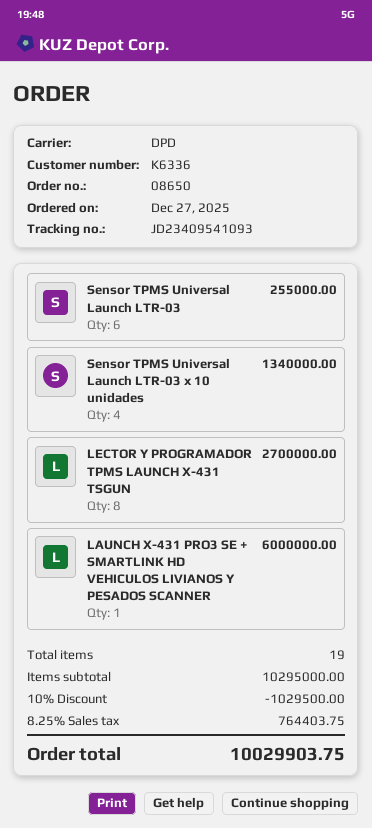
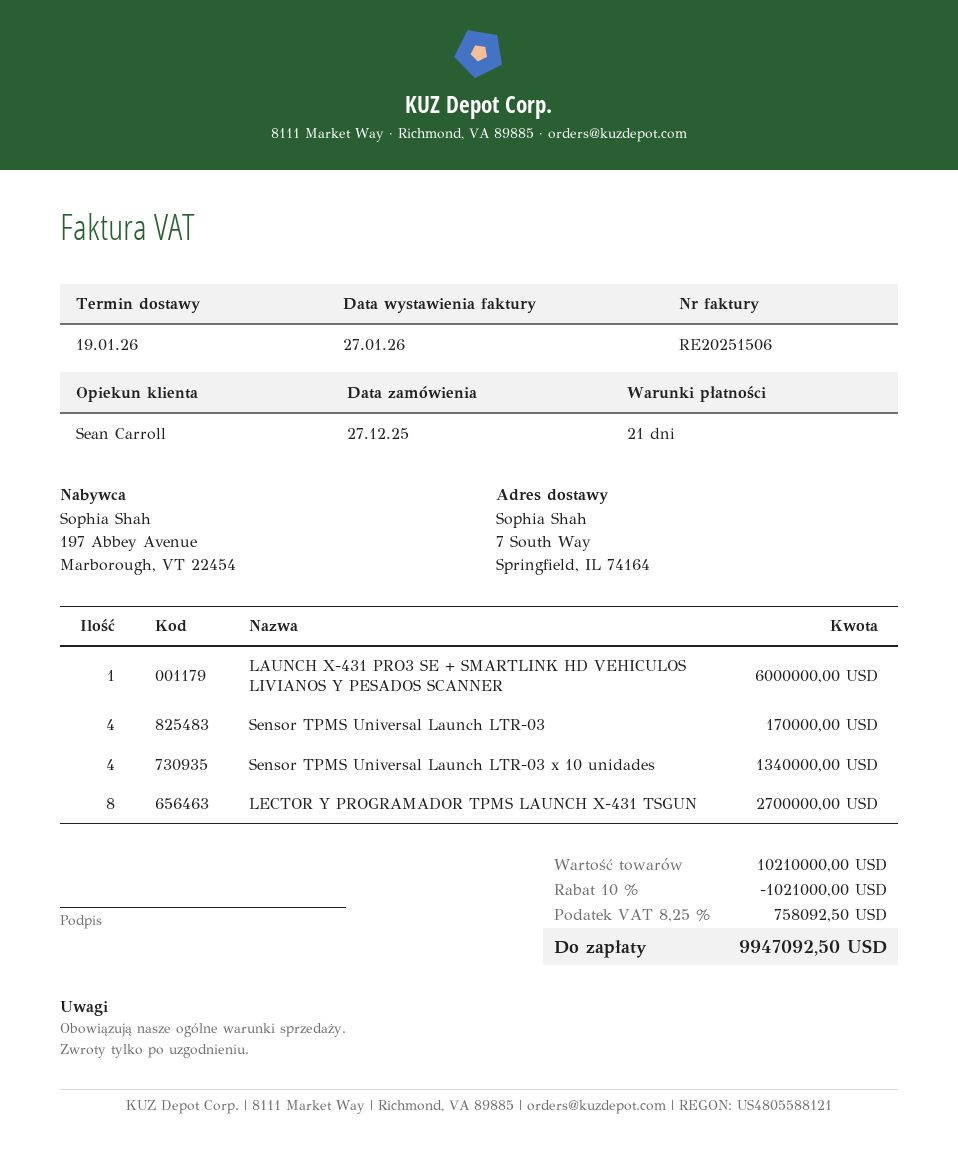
Sensor TPMS Universal Launch LTR-03: 6 for 255000.00 -> 4 for 170000.00
subtotal: 10295000.00 -> 10210000.00
discount: 10% = 1029500.00 -> 10% = 1021000.00
tax: 8.25% = 764403.75 -> 8.25% = 758092.50
total: 10029903.75 -> 9947092.50

